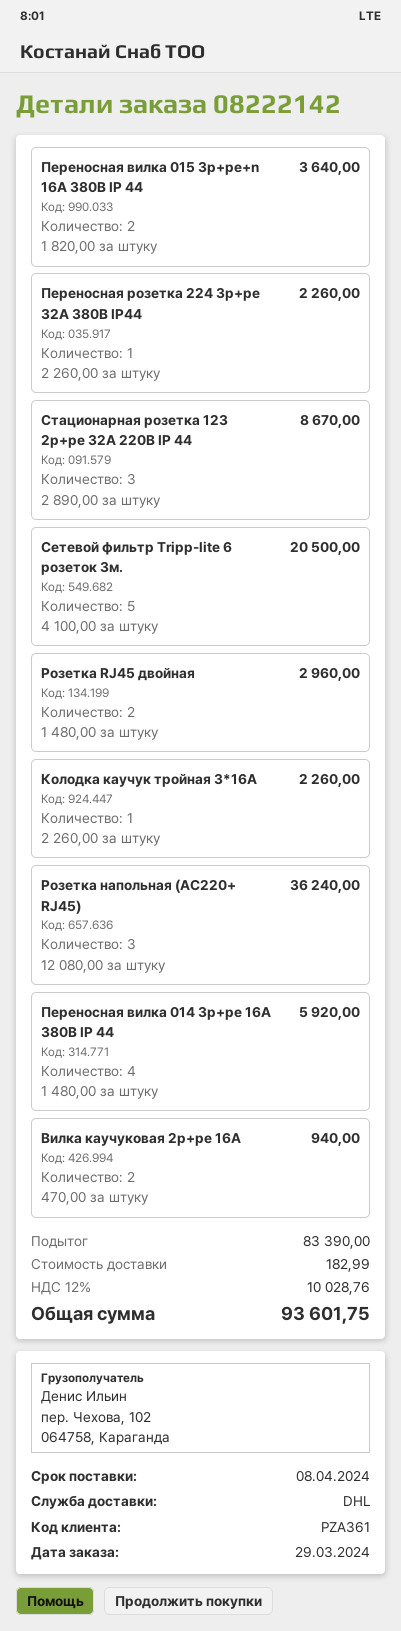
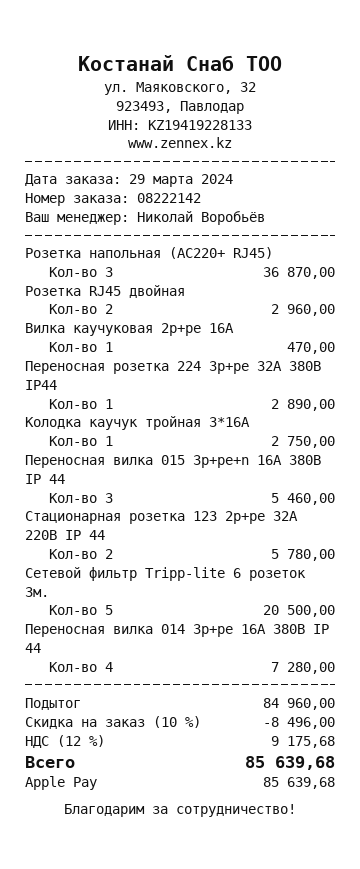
Переносная вилка 015 3р+ре+n 16А 380В IP 44: 2 for 3640.00 -> 3 for 5460.00
Переносная розетка 224 3р+ре 32А 380В IP44: 1 for 2260.00 -> 1 for 2890.00
Стационарная розетка 123 2р+pе 32А 220В IP 44: 3 for 8670.00 -> 2 for 5780.00
Колодка каучук тройная 3*16A: 1 for 2260.00 -> 1 for 2750.00
Розетка напольная (AC220+ RJ45): 3 for 36240.00 -> 3 for 36870.00
Переносная вилка 014 3р+ре 16А 380В IP 44: 4 for 5920.00 -> 4 for 7280.00
Вилка каучуковая 2p+pe 16A: 2 for 940.00 -> 1 for 470.00
subtotal: 83390.00 -> 84960.00
discount: none -> 10% = 8496.00
shipping: 182.99 -> none
tax: 12% = 10028.76 -> 12% = 9175.68
total: 93601.75 -> 85639.68

